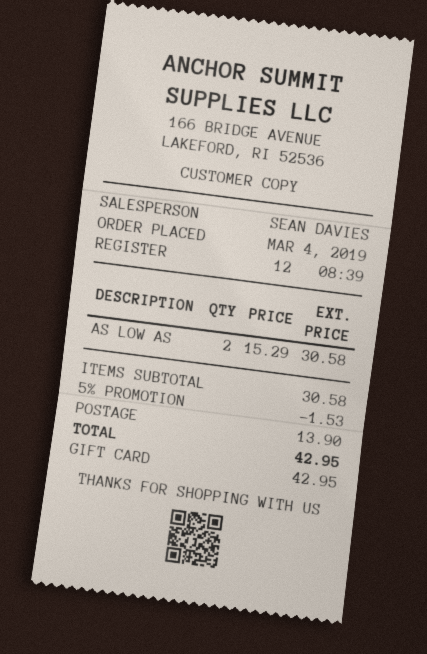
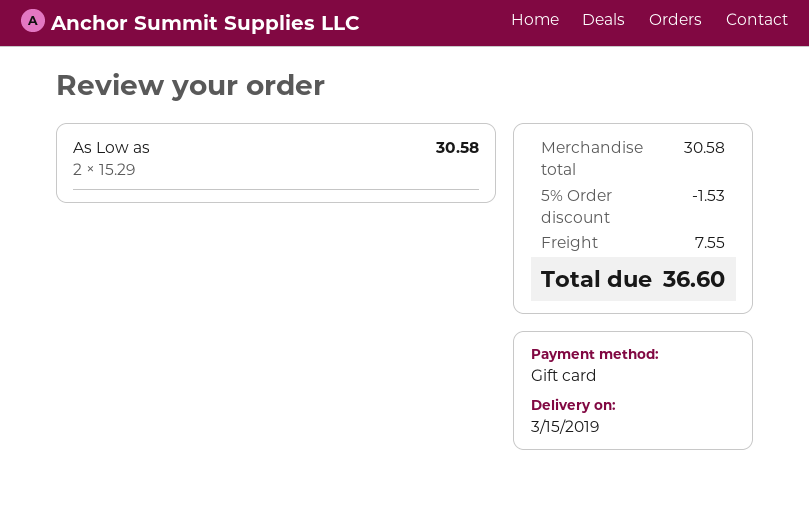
shipping: 13.90 -> 7.55
total: 42.95 -> 36.60

